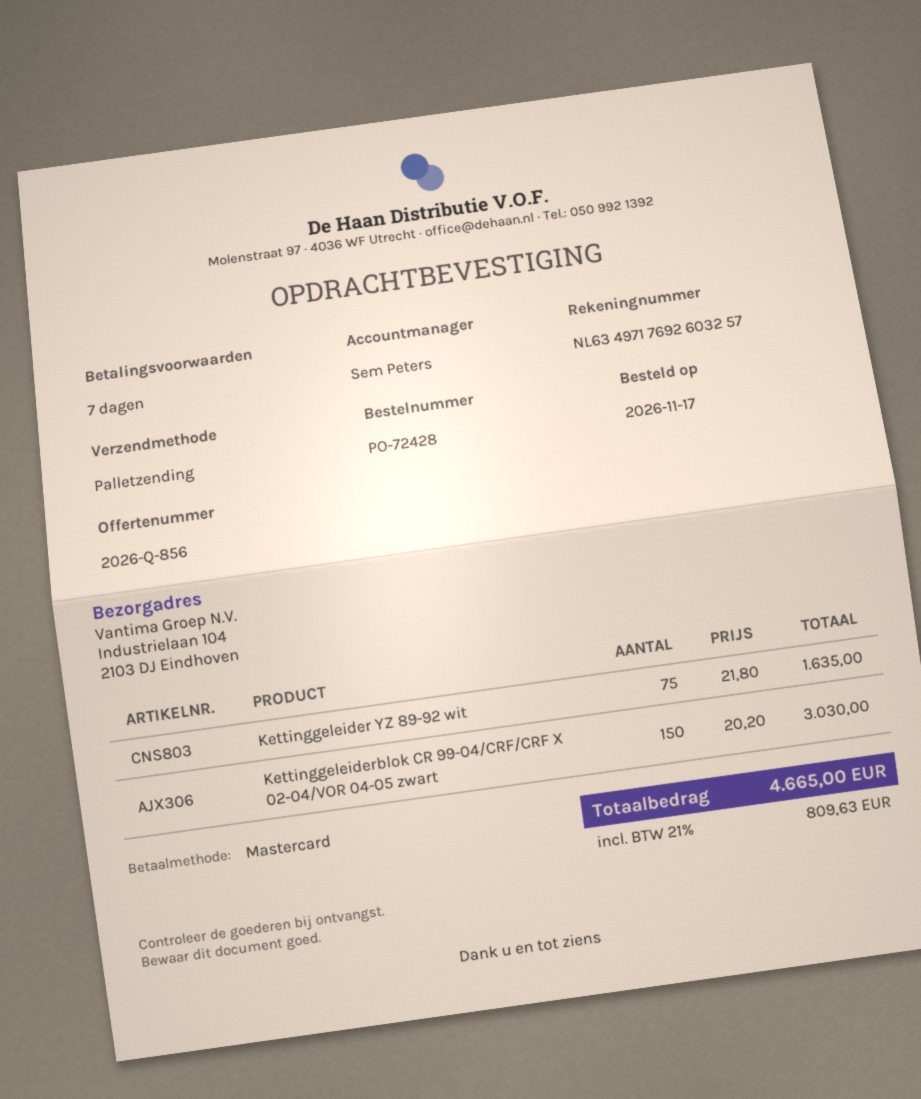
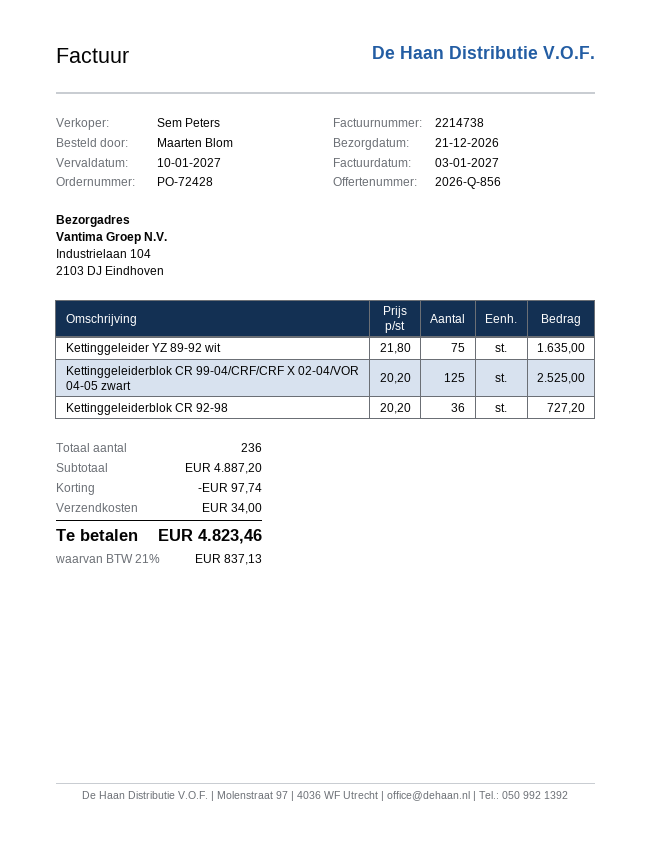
Kettinggeleiderblok CR 99-04/CRF/CRF X 02-04/VOR 04-05 zwart: 150 x 20.20 = 3030.00 -> 125 x 20.20 = 2525.00
Kettinggeleiderblok CR 92-98: none -> 36 x 20.20 = 727.20
discount: none -> 97.74
shipping: none -> 34.00
tax: 21% = 809.63 -> 21% = 837.13
total: 4665.00 -> 4823.46

